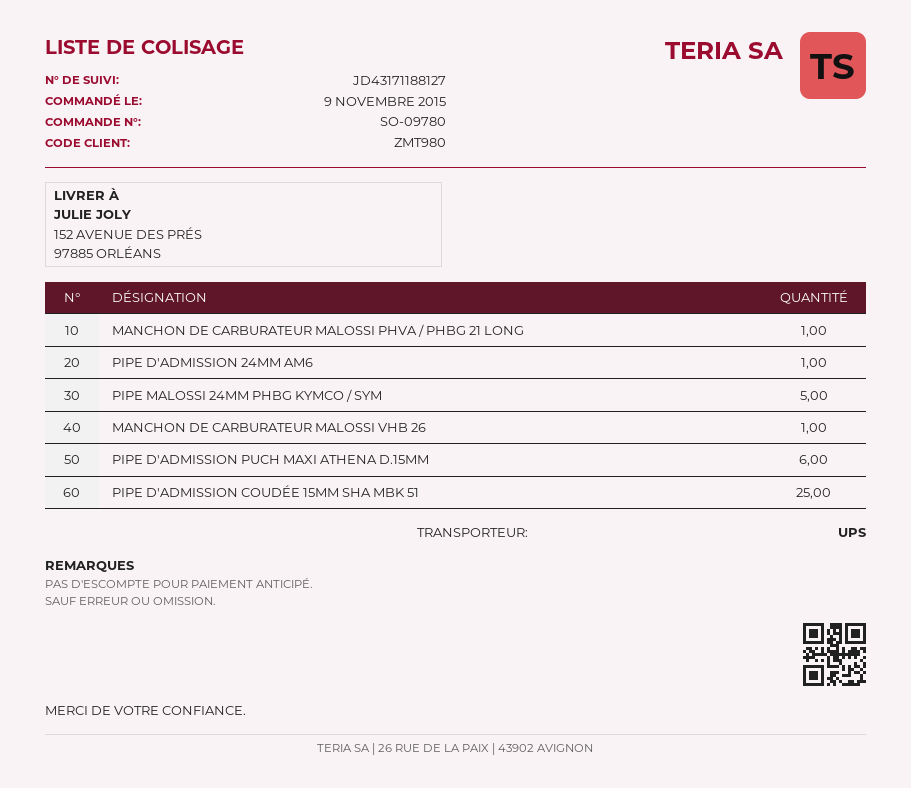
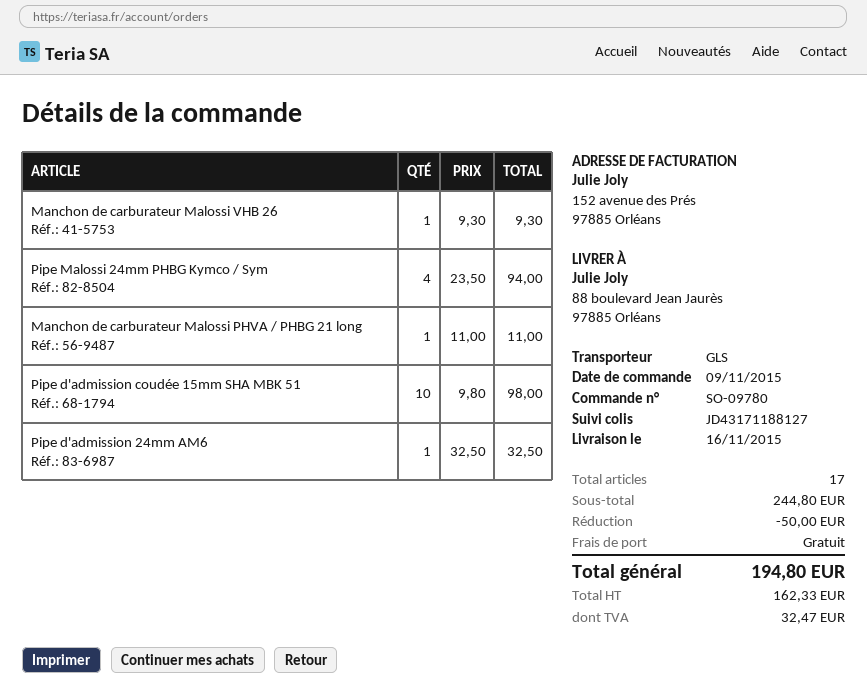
shipping method: UPS -> GLS
ship to: 152 AVENUE DES PRÉS, 97885 ORLÉANS -> 88 boulevard Jean Jaurès, 97885 Orléans
PIPE MALOSSI 24MM PHBG KYMCO / SYM: 5 -> 4
PIPE D'ADMISSION PUCH MAXI ATHENA D.15MM: 6 -> none
PIPE D'ADMISSION COUDÉE 15MM SHA MBK 51: 25 -> 10

